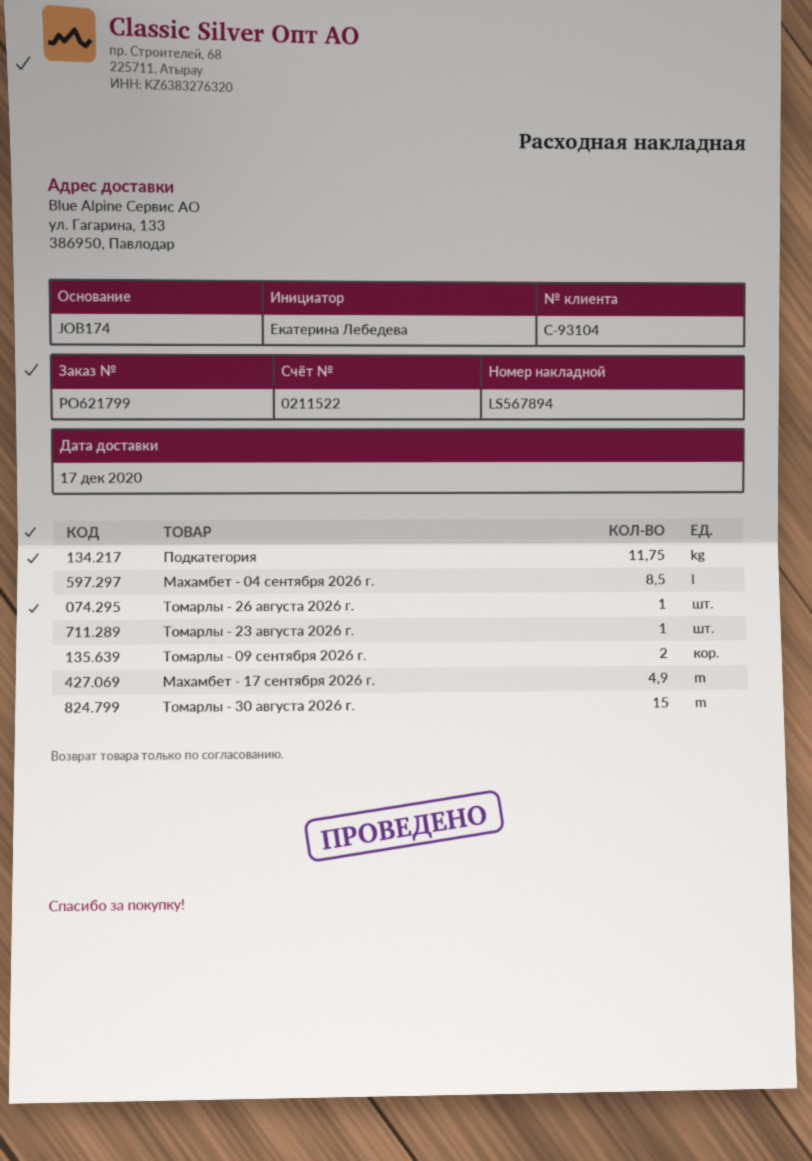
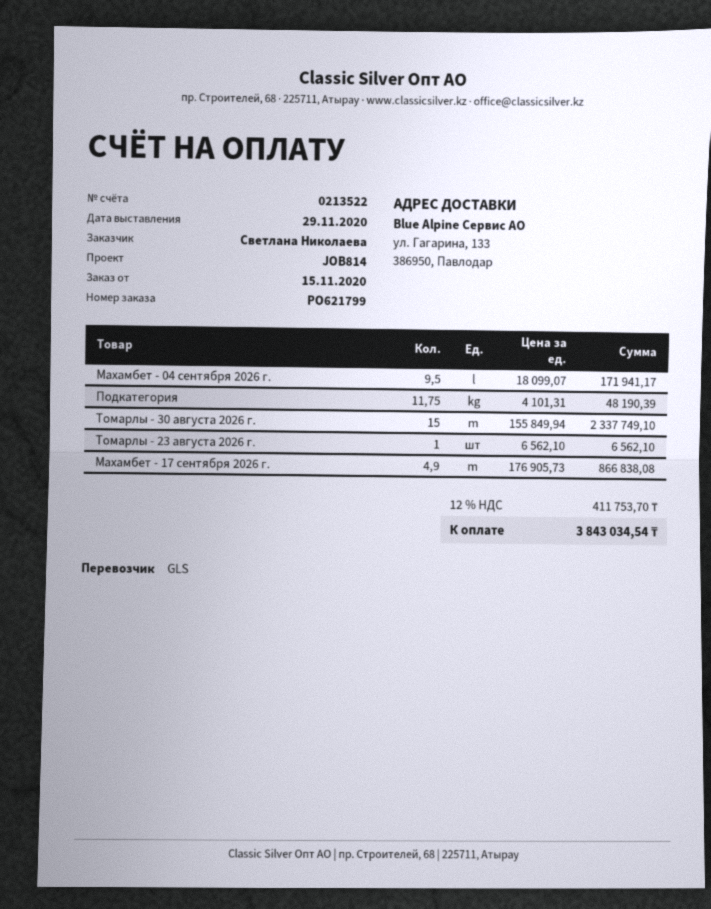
invoice number: 0211522 -> 0213522
reference: JOB174 -> JOB814
ordered by: Екатерина Лебедева -> Светлана Николаева
Махамбет - 04 сентября 2026 г.: 8.5 -> 9.5
Томарлы - 26 августа 2026 г.: 1 -> none
Томарлы - 09 сентября 2026 г.: 2 -> none

